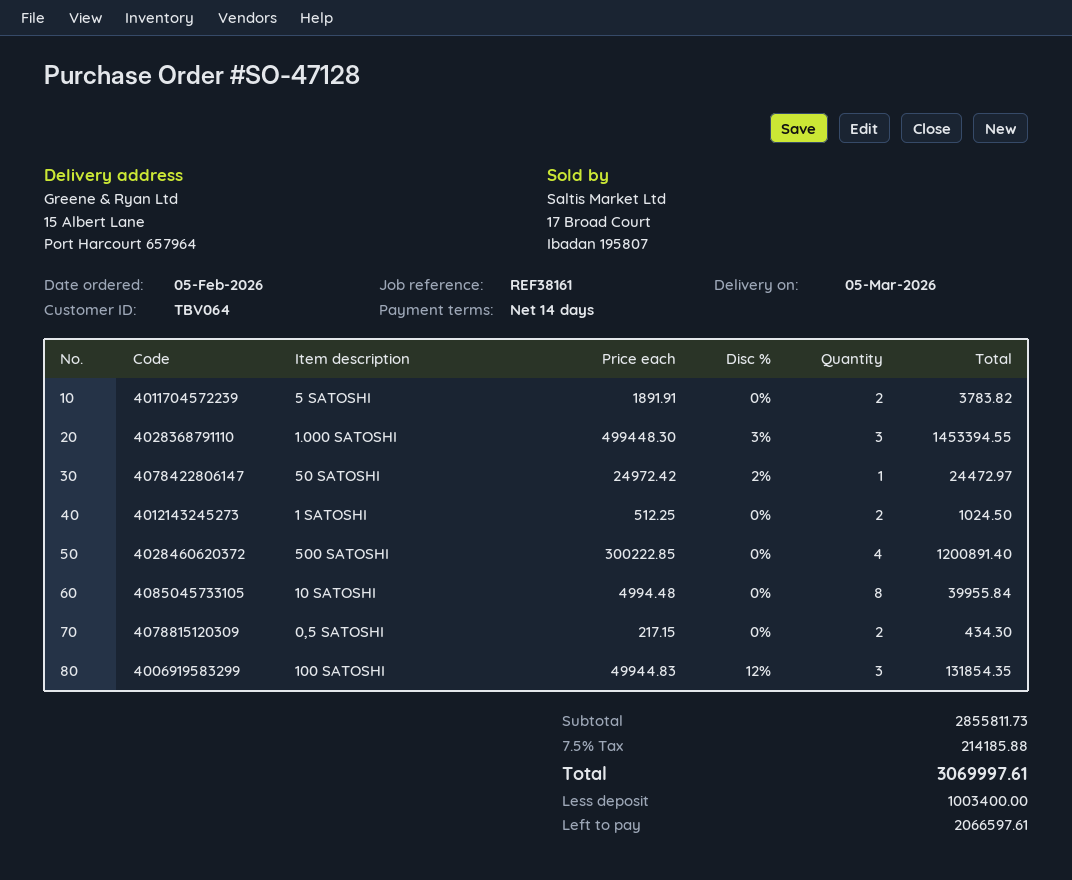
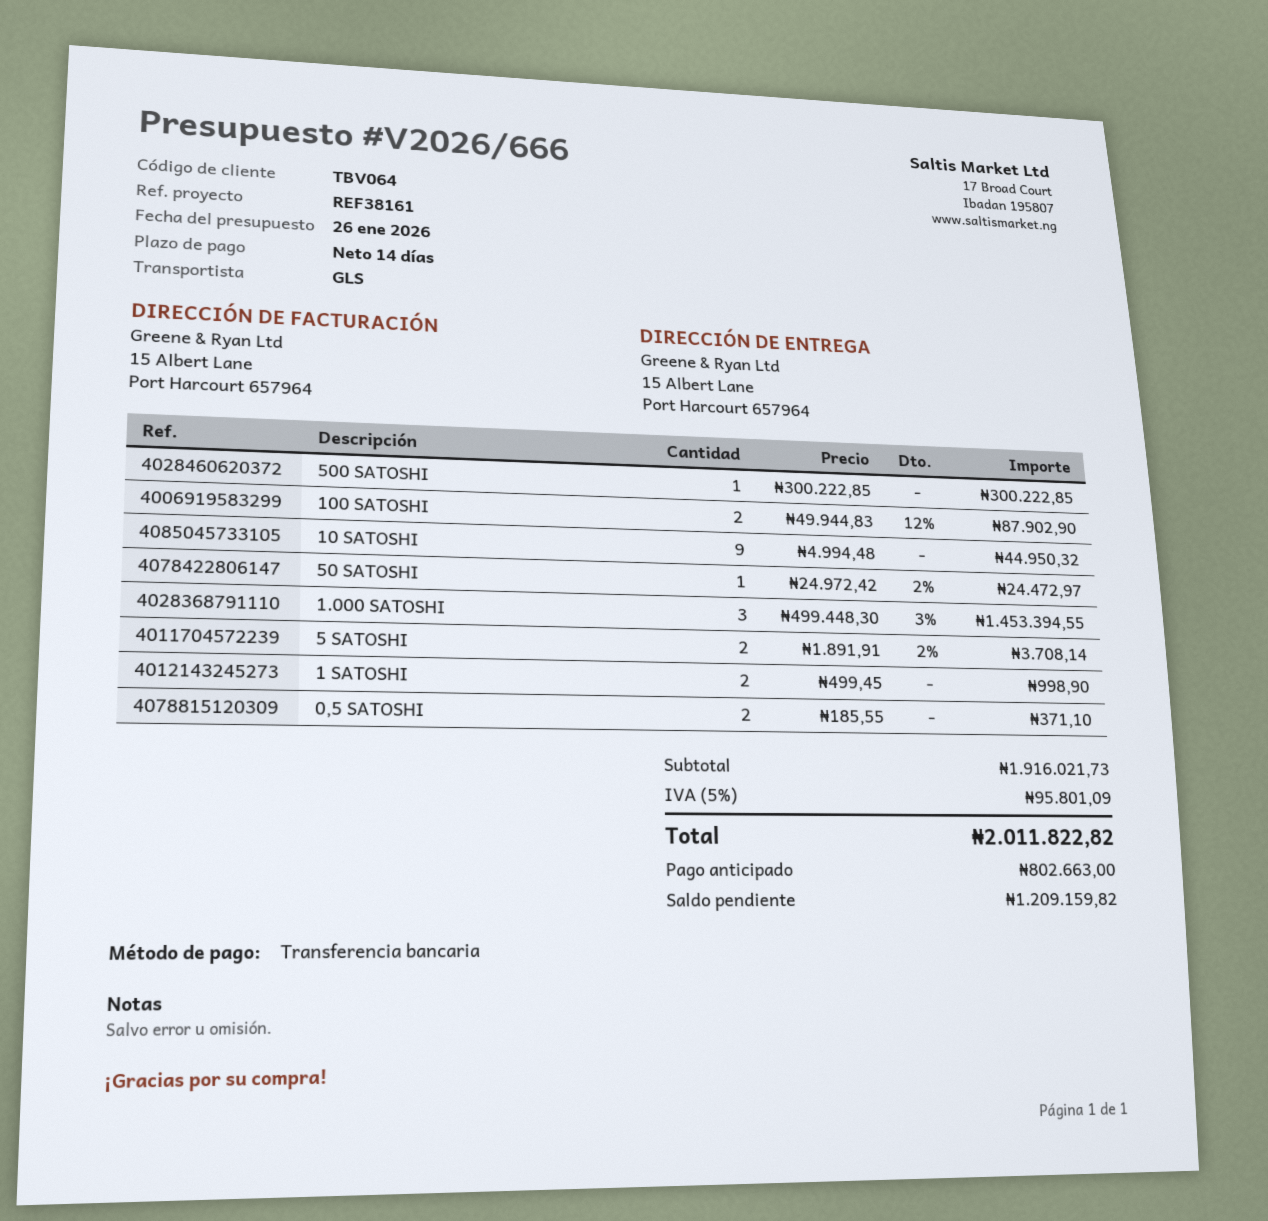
5 SATOSHI: 2 x 1891.91 = 3783.82 -> 2 x 1891.91 - 2% = 3708.14
1 SATOSHI: 2 x 512.25 = 1024.50 -> 2 x 499.45 = 998.90
500 SATOSHI: 4 x 300222.85 = 1200891.40 -> 1 x 300222.85 = 300222.85
10 SATOSHI: 8 x 4994.48 = 39955.84 -> 9 x 4994.48 = 44950.32
0,5 SATOSHI: 2 x 217.15 = 434.30 -> 2 x 185.55 = 371.10
100 SATOSHI: 3 x 49944.83 - 12% = 131854.35 -> 2 x 49944.83 - 12% = 87902.90
subtotal: 2855811.73 -> 1916021.73
tax: 7.5% = 214185.88 -> 5% = 95801.09
total: 3069997.61 -> 2011822.82
deposit: 1003400.00 -> 802663.00
balance: 2066597.61 -> 1209159.82

